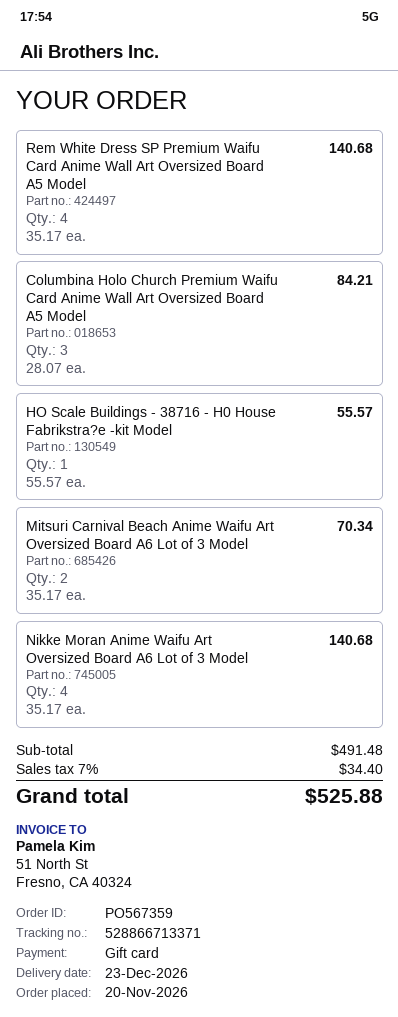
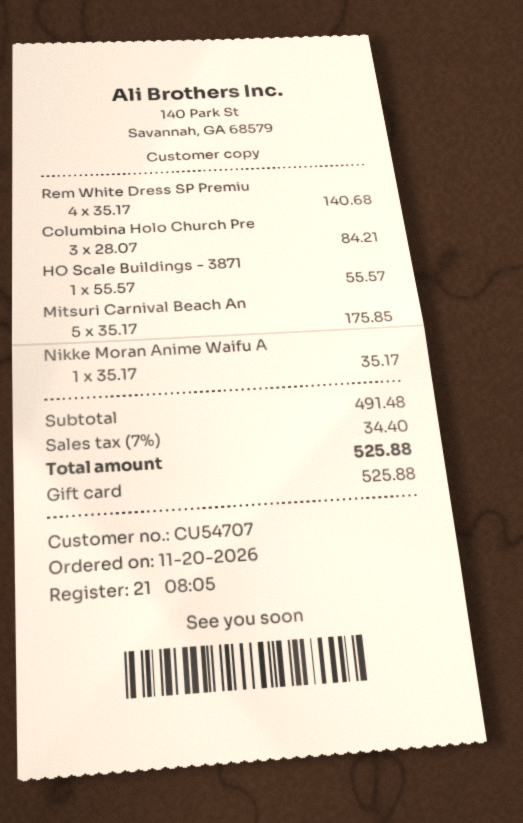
Mitsuri Carnival Beach Anime Waifu Art Oversized Board A6 Lot of 3 Model: 2 x 35.17 = 70.34 -> 5 x 35.17 = 175.85
Nikke Moran Anime Waifu Art Oversized Board A6 Lot of 3 Model: 4 x 35.17 = 140.68 -> 1 x 35.17 = 35.17

